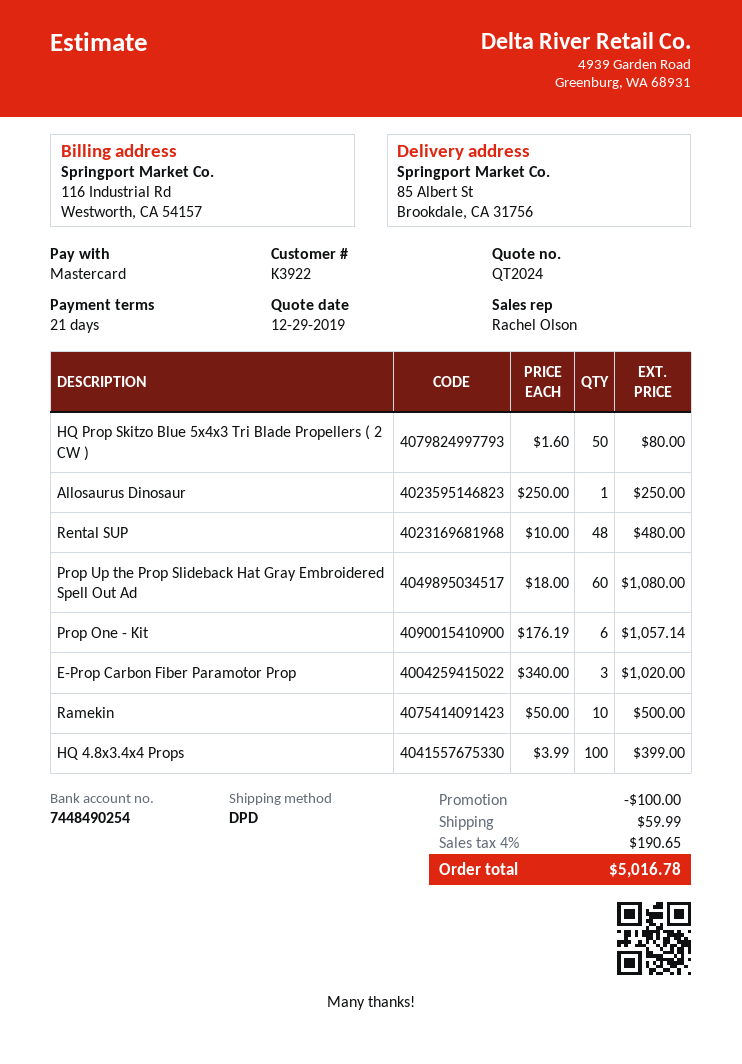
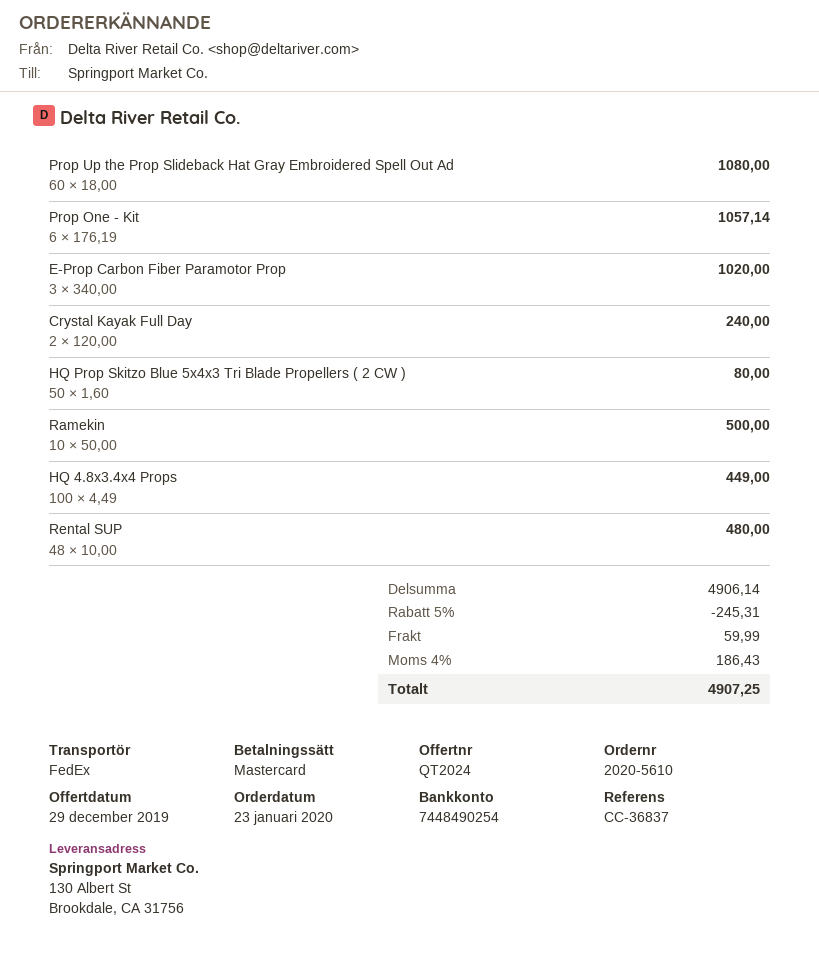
shipping method: DPD -> FedEx
ship to: 85 Albert St, Brookdale, CA 31756 -> 130 Albert St, Brookdale, CA 31756
Allosaurus Dinosaur: 1 x 250.00 = 250.00 -> none
HQ 4.8x3.4x4 Props: 100 x 3.99 = 399.00 -> 100 x 4.49 = 449.00
Crystal Kayak Full Day: none -> 2 x 120.00 = 240.00
discount: 100.00 -> 245.31
tax: 4% = 190.65 -> 4% = 186.43
total: 5016.78 -> 4907.25

